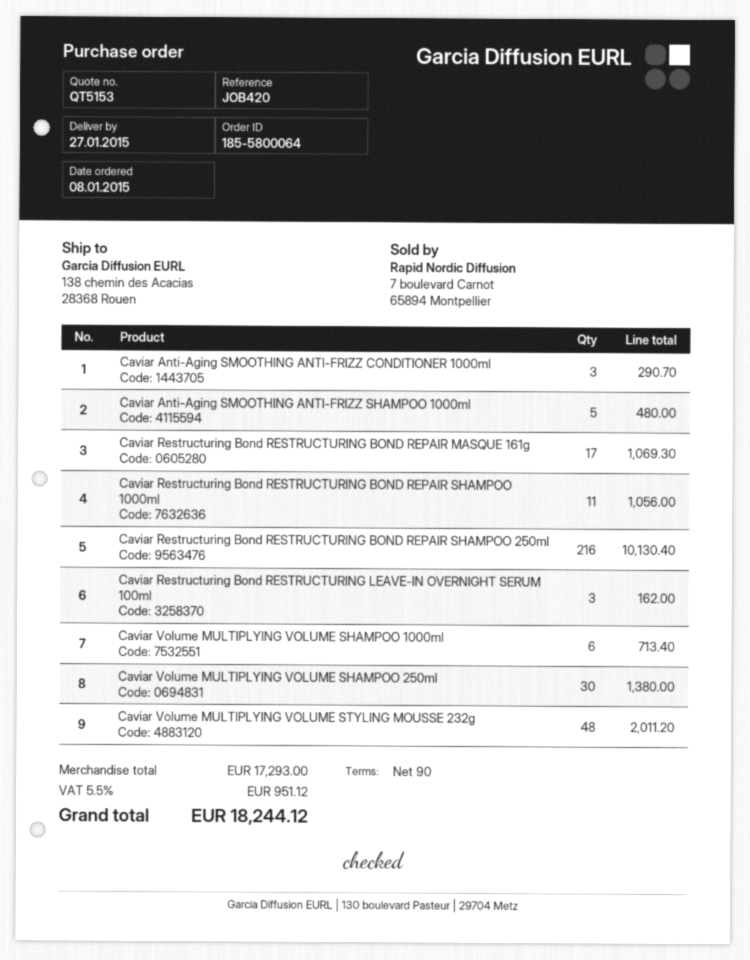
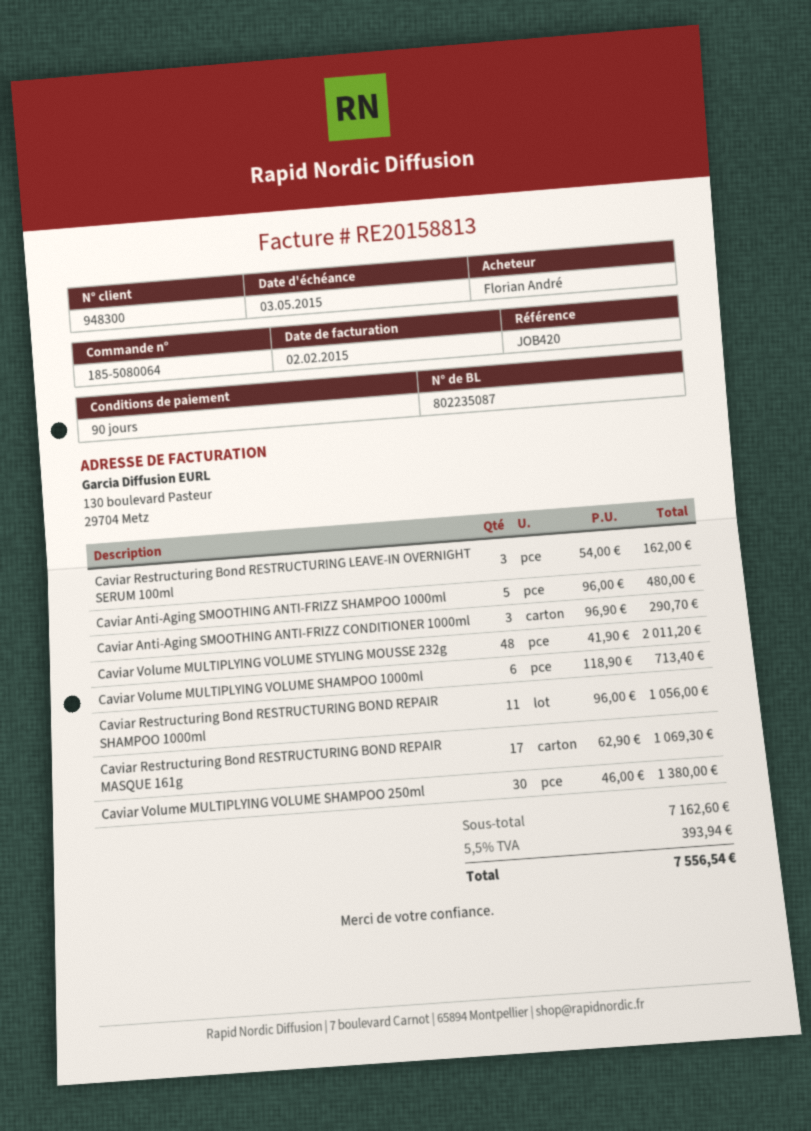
order number: 185-5800064 -> 185-5080064
Caviar Restructuring Bond RESTRUCTURING BOND REPAIR SHAMPOO 250ml: 216 for 10130.40 -> none
subtotal: 17293.00 -> 7162.60
tax: 5.5% = 951.12 -> 5.5% = 393.94
total: 18244.12 -> 7556.54

